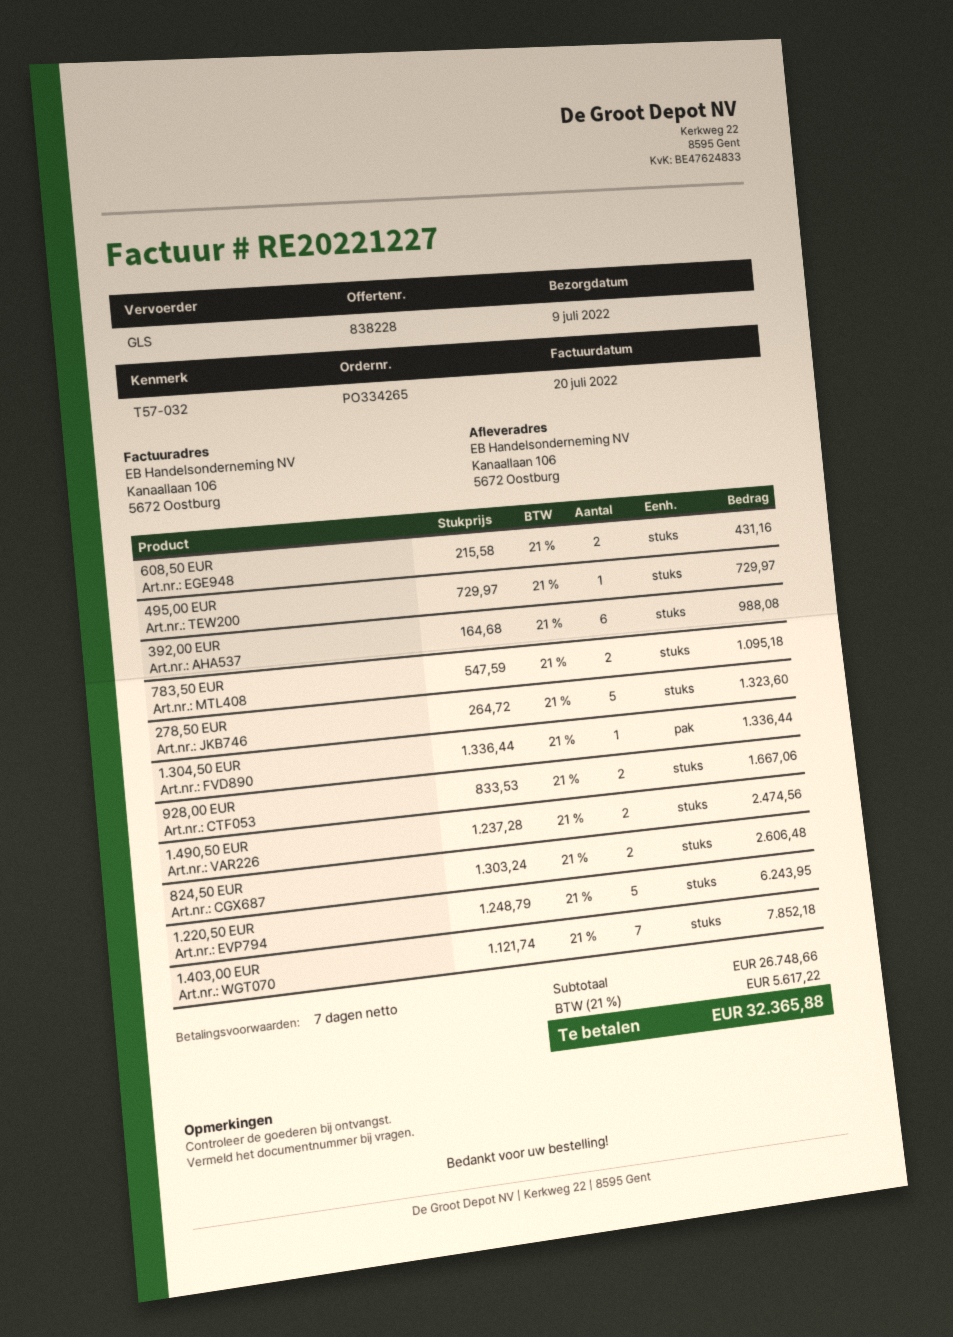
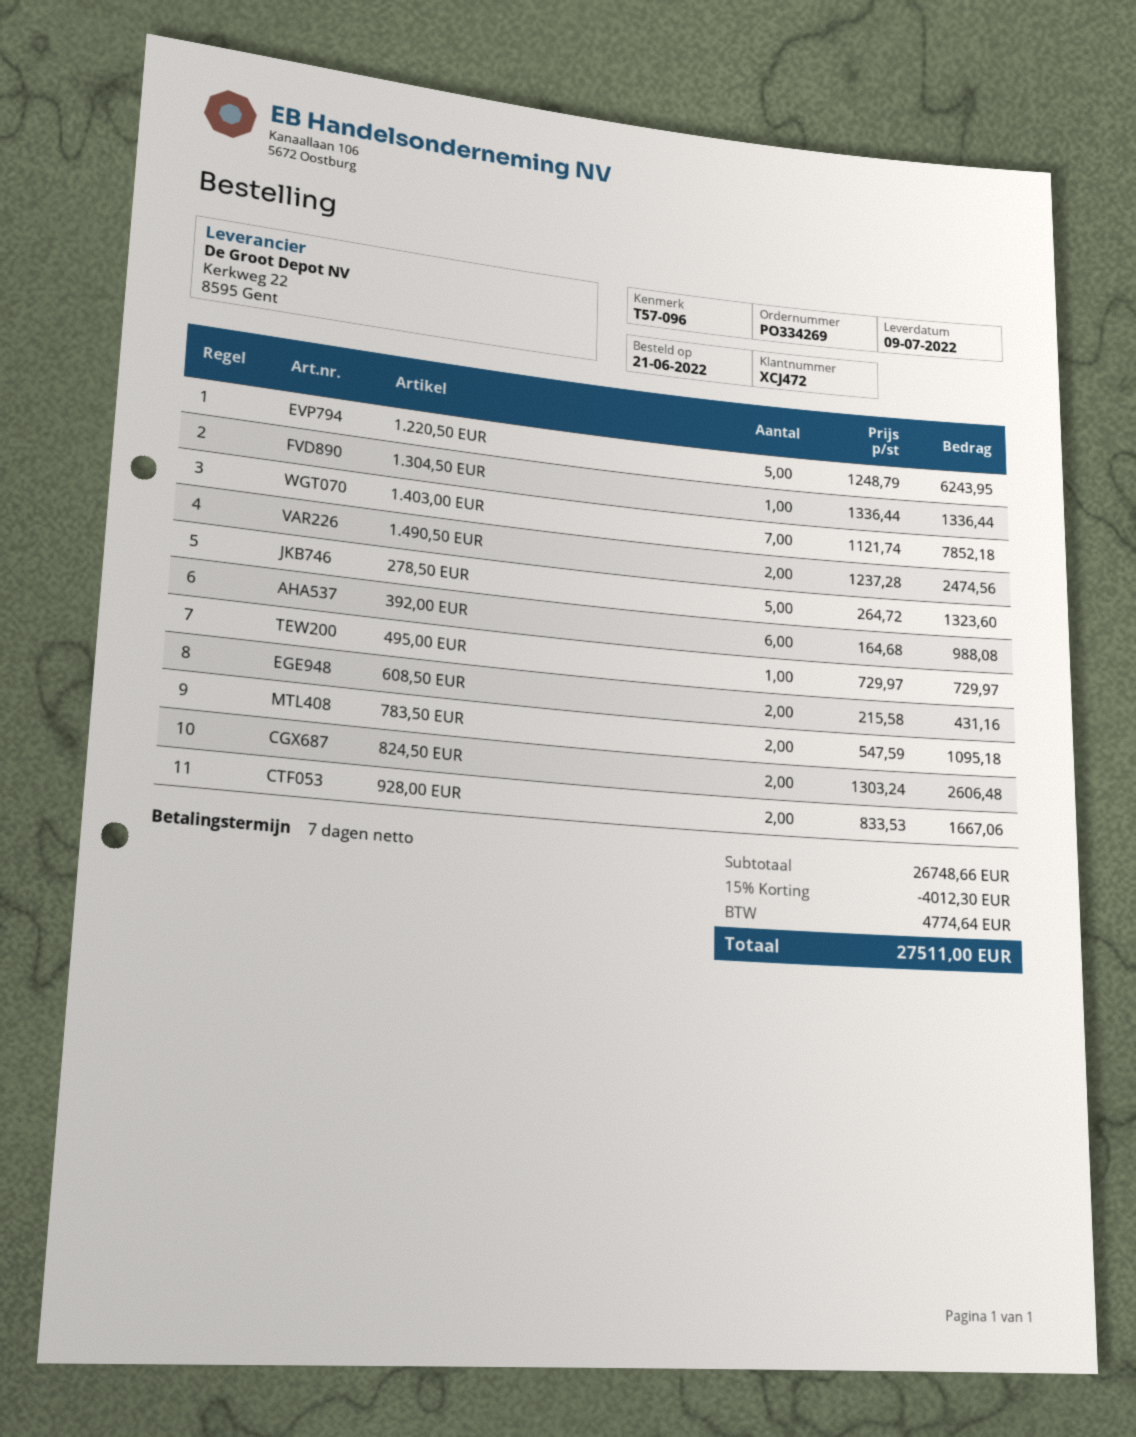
order number: PO334265 -> PO334269
reference: T57-032 -> T57-096
discount: none -> 15% = 4012.30
tax: 5617.22 -> 4774.64
total: 32365.88 -> 27511.00

